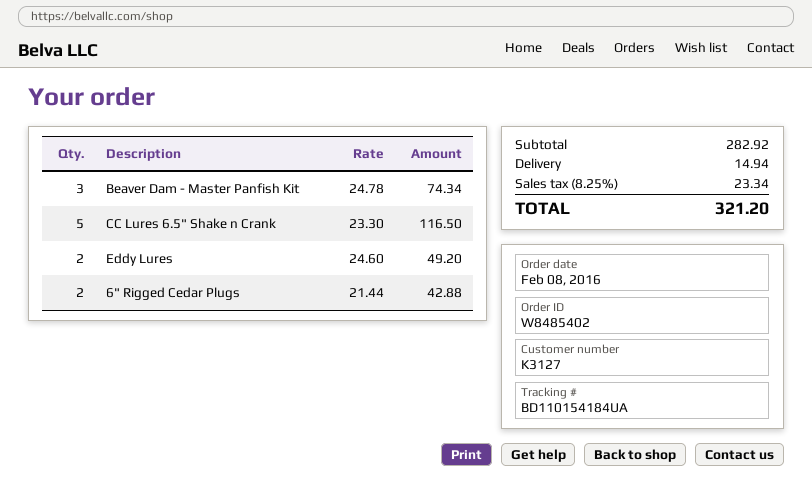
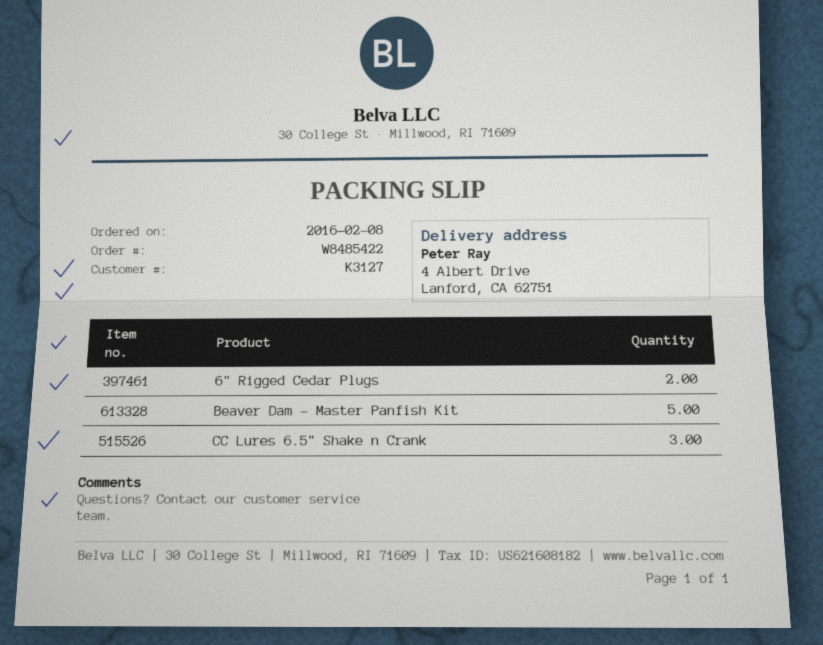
order number: W8485402 -> W8485422
Beaver Dam - Master Panfish Kit: 3 -> 5
CC Lures 6.5" Shake n Crank: 5 -> 3
Eddy Lures: 2 -> none

